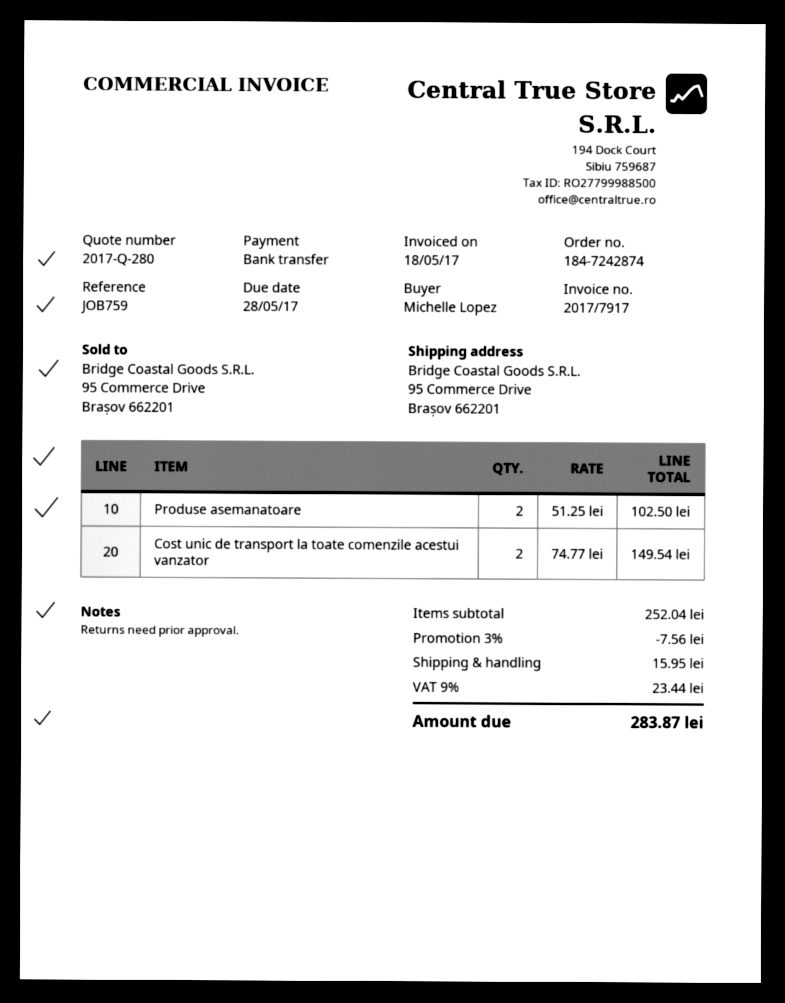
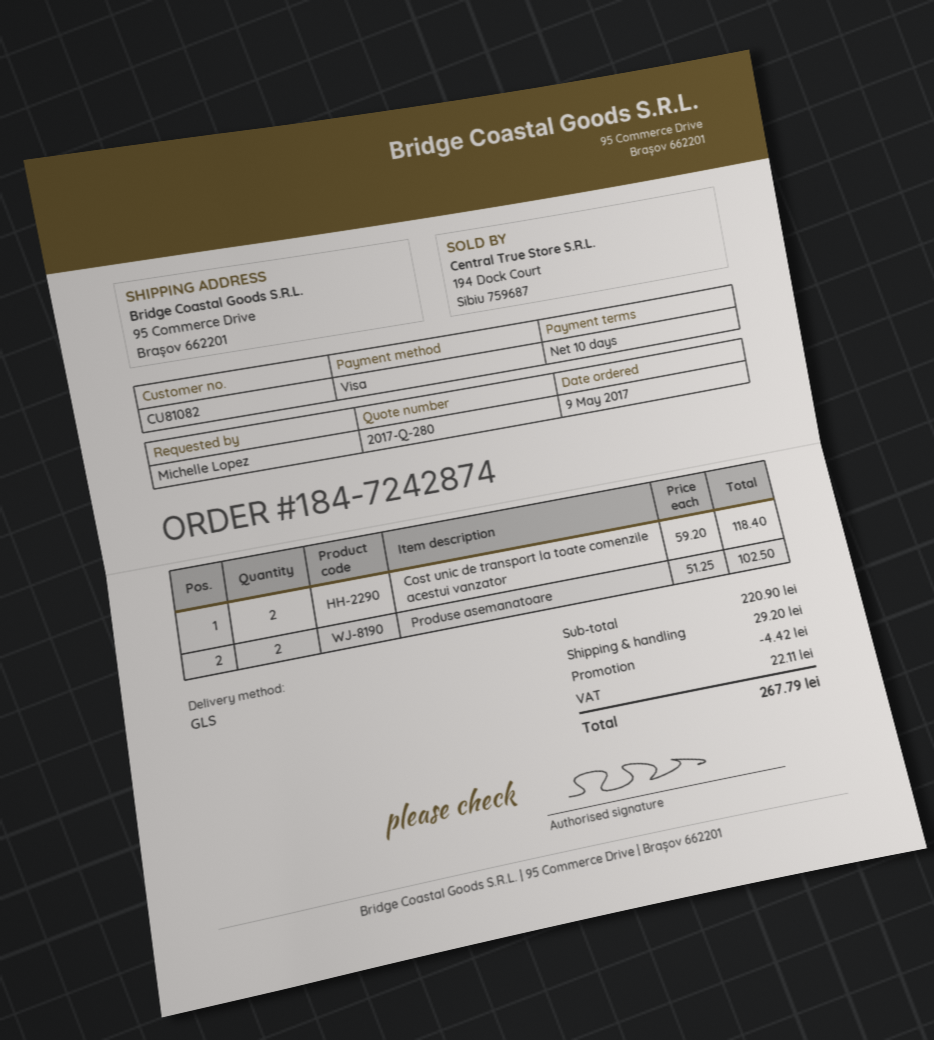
payment method: bank transfer -> Visa
Cost unic de transport la toate comenzile acestui vanzator: 2 x 74.77 = 149.54 -> 2 x 59.20 = 118.40
subtotal: 252.04 -> 220.90
discount: 7.56 -> 4.42
shipping: 15.95 -> 29.20
tax: 23.44 -> 22.11
total: 283.87 -> 267.79

